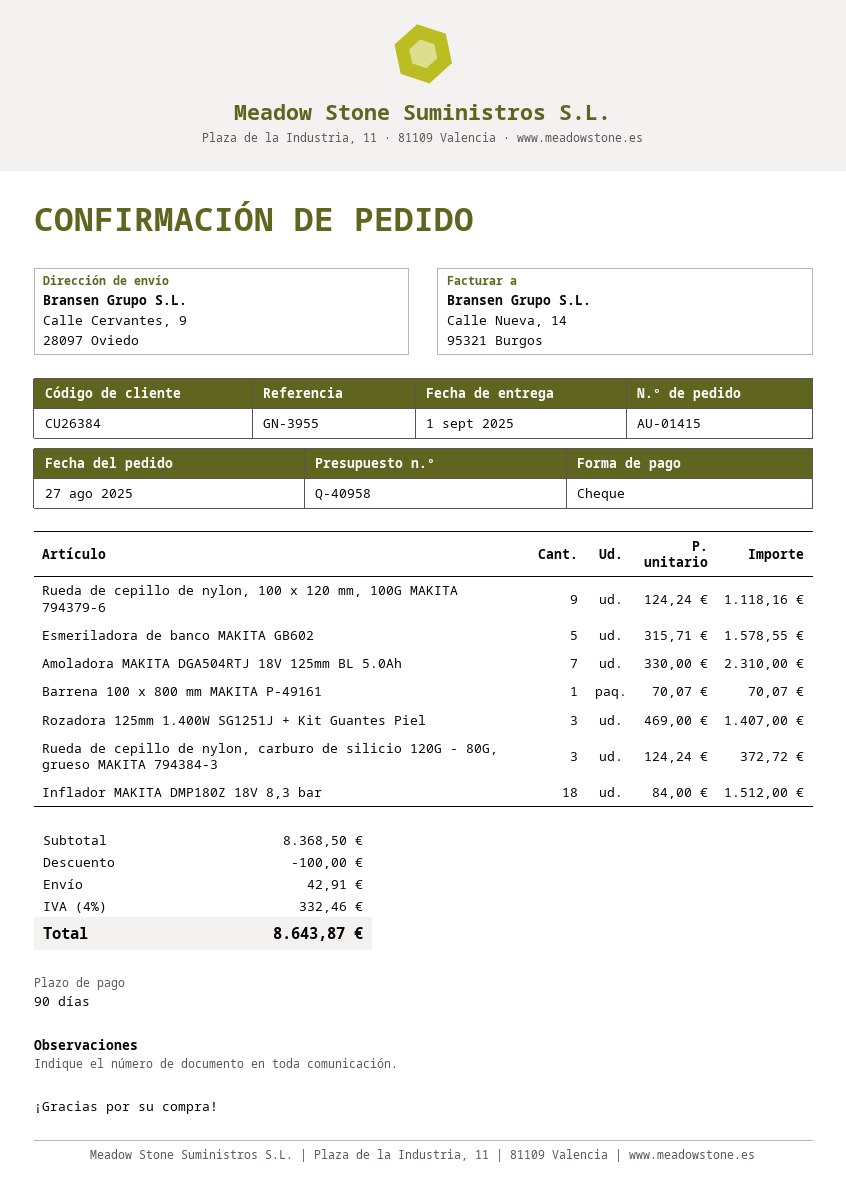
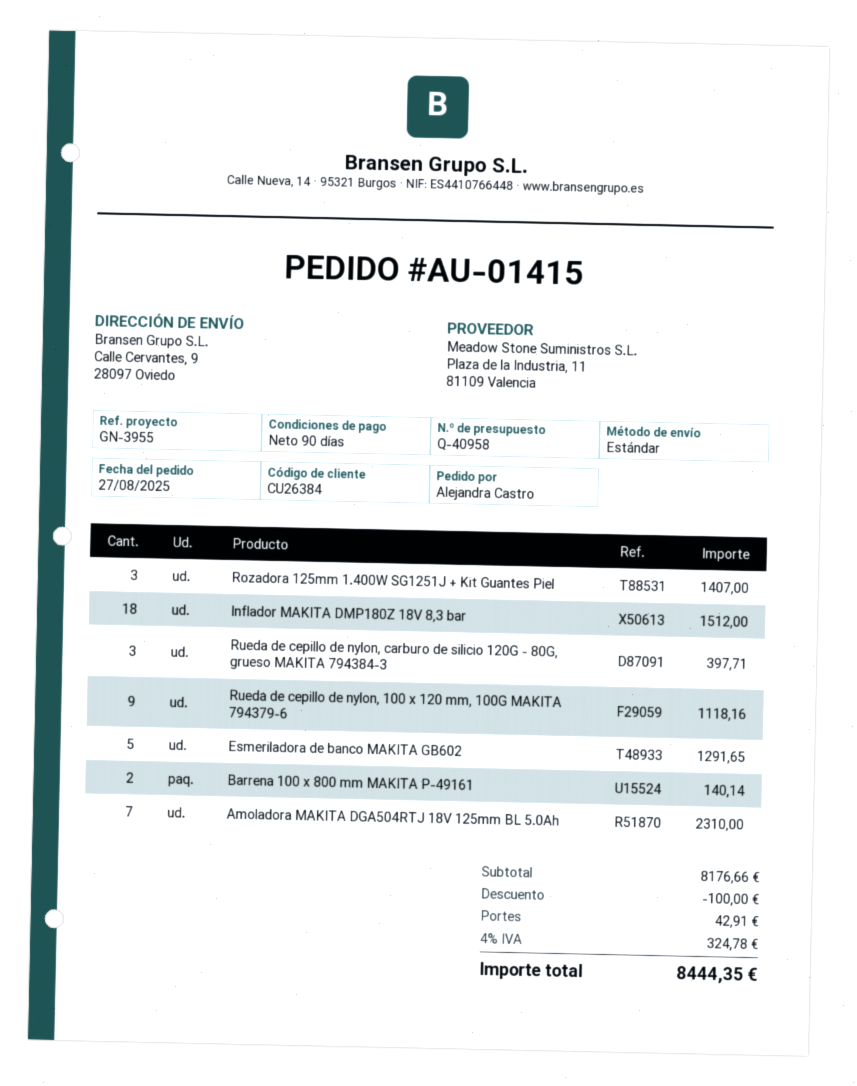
Esmeriladora de banco MAKITA GB602: 5 for 1578.55 -> 5 for 1291.65
Barrena 100 x 800 mm MAKITA P-49161: 1 for 70.07 -> 2 for 140.14
Rueda de cepillo de nylon, carburo de silicio 120G - 80G, grueso MAKITA 794384-3: 3 for 372.72 -> 3 for 397.71
subtotal: 8368.50 -> 8176.66
tax: 4% = 332.46 -> 4% = 324.78
total: 8643.87 -> 8444.35

